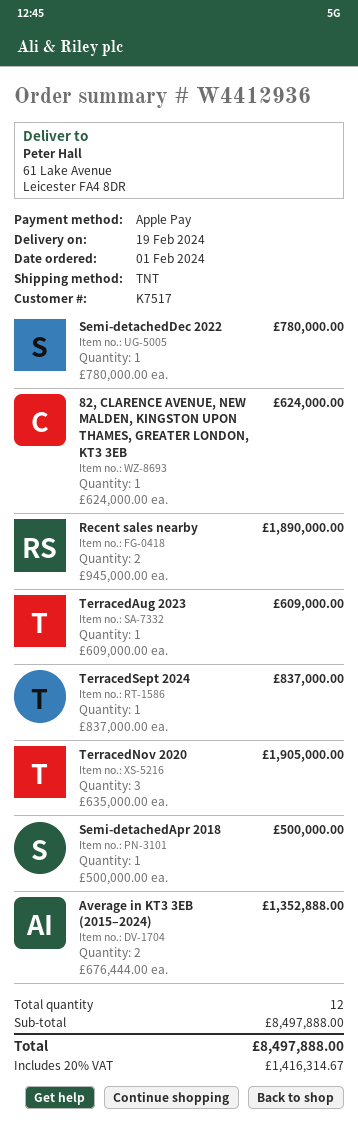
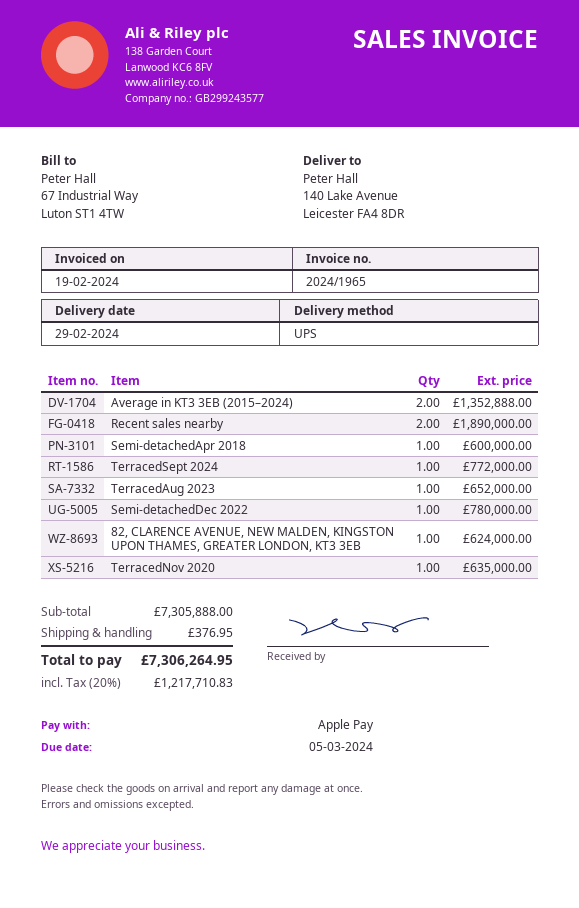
delivery date: 2024-02-19 -> 2024-02-29
shipping method: TNT -> UPS
ship to: 61 Lake Avenue, Leicester FA4 8DR -> 140 Lake Avenue, Leicester FA4 8DR
TerracedAug 2023: 1 for 609000.00 -> 1 for 652000.00
TerracedSept 2024: 1 for 837000.00 -> 1 for 772000.00
TerracedNov 2020: 3 for 1905000.00 -> 1 for 635000.00
Semi-detachedApr 2018: 1 for 500000.00 -> 1 for 600000.00
subtotal: 8497888.00 -> 7305888.00
shipping: none -> 376.95
tax: 20% = 1416314.67 -> 20% = 1217710.83
total: 8497888.00 -> 7306264.95

